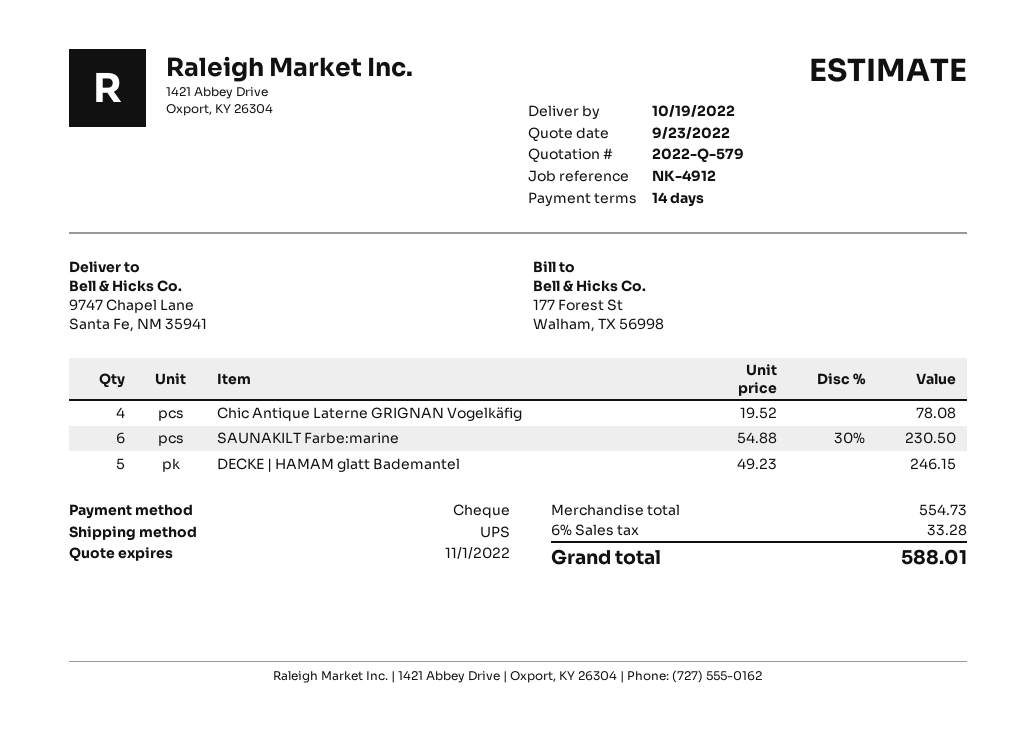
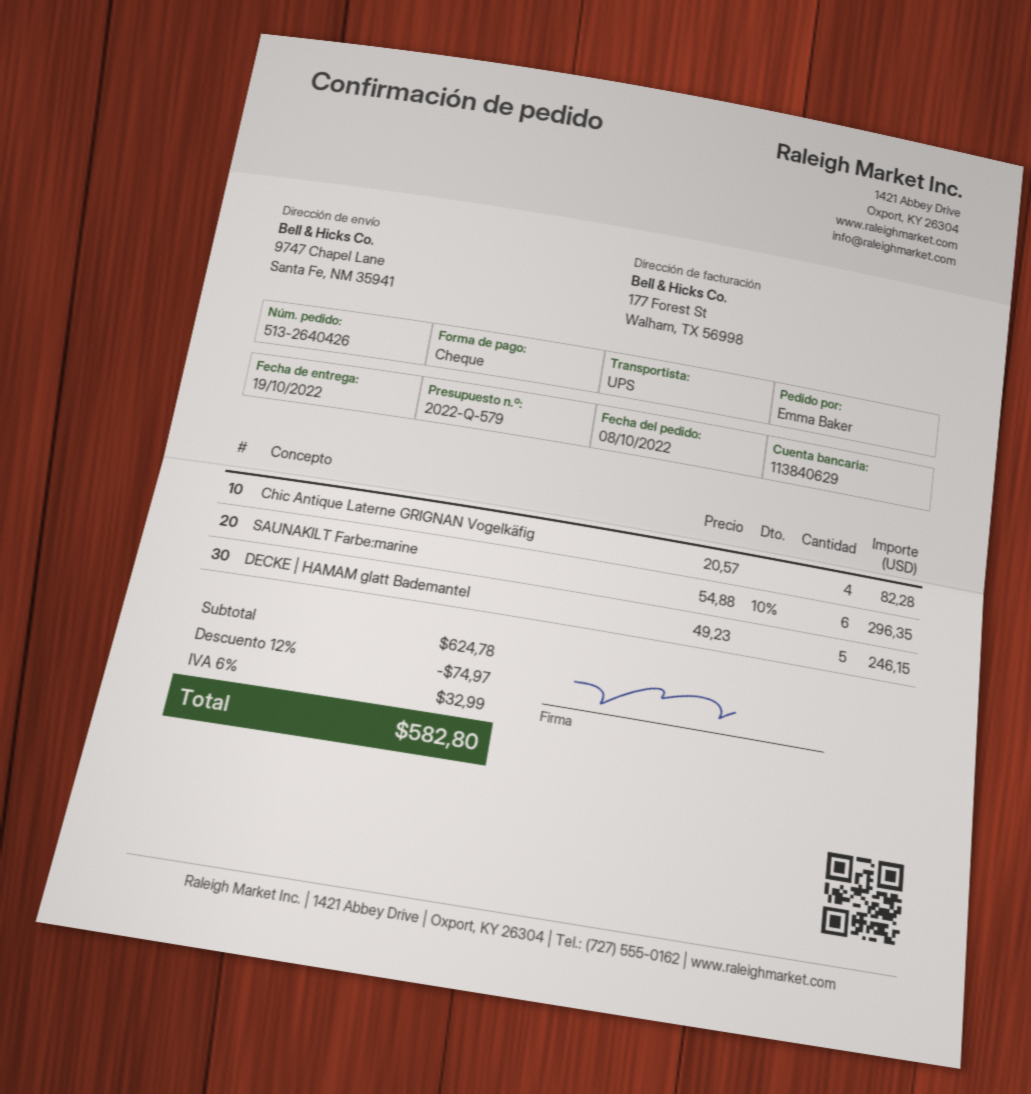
Chic Antique Laterne GRIGNAN Vogelkäfig: 4 x 19.52 = 78.08 -> 4 x 20.57 = 82.28
SAUNAKILT Farbe:marine: 6 x 54.88 - 30% = 230.50 -> 6 x 54.88 - 10% = 296.35
subtotal: 554.73 -> 624.78
discount: none -> 12% = 74.97
tax: 6% = 33.28 -> 6% = 32.99
total: 588.01 -> 582.80

